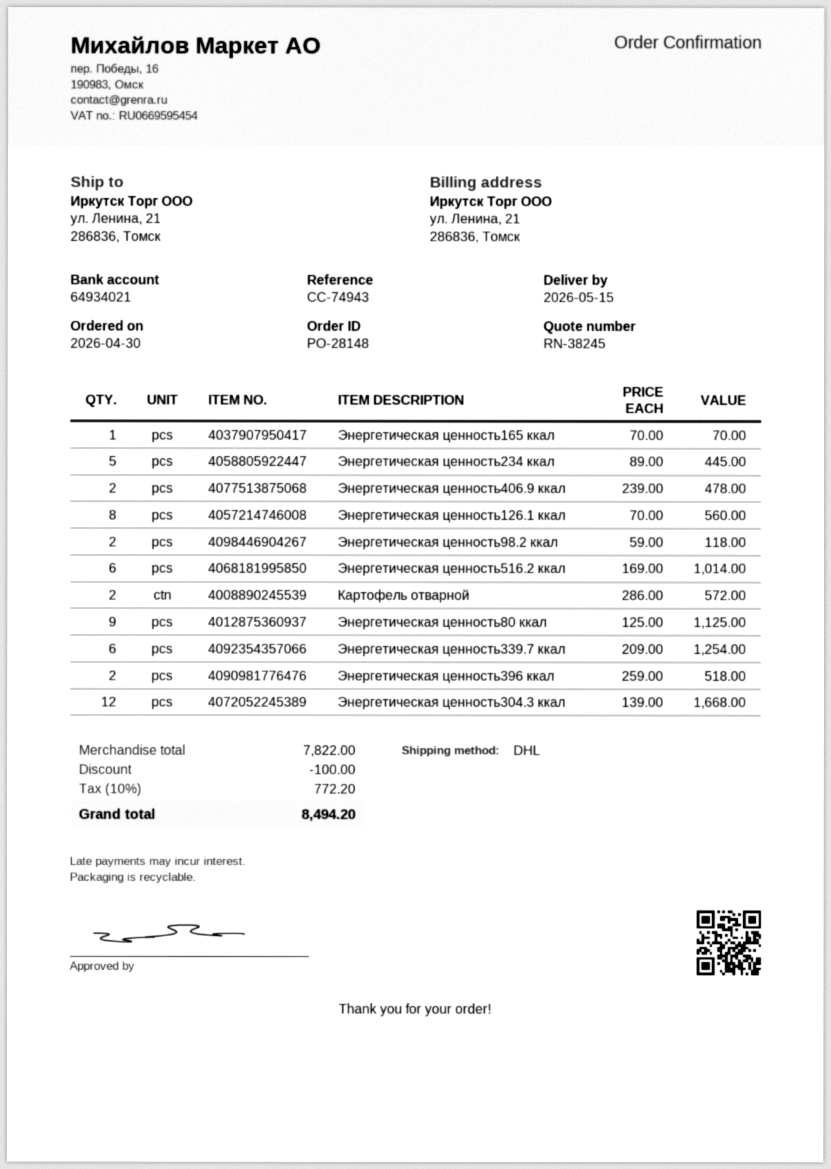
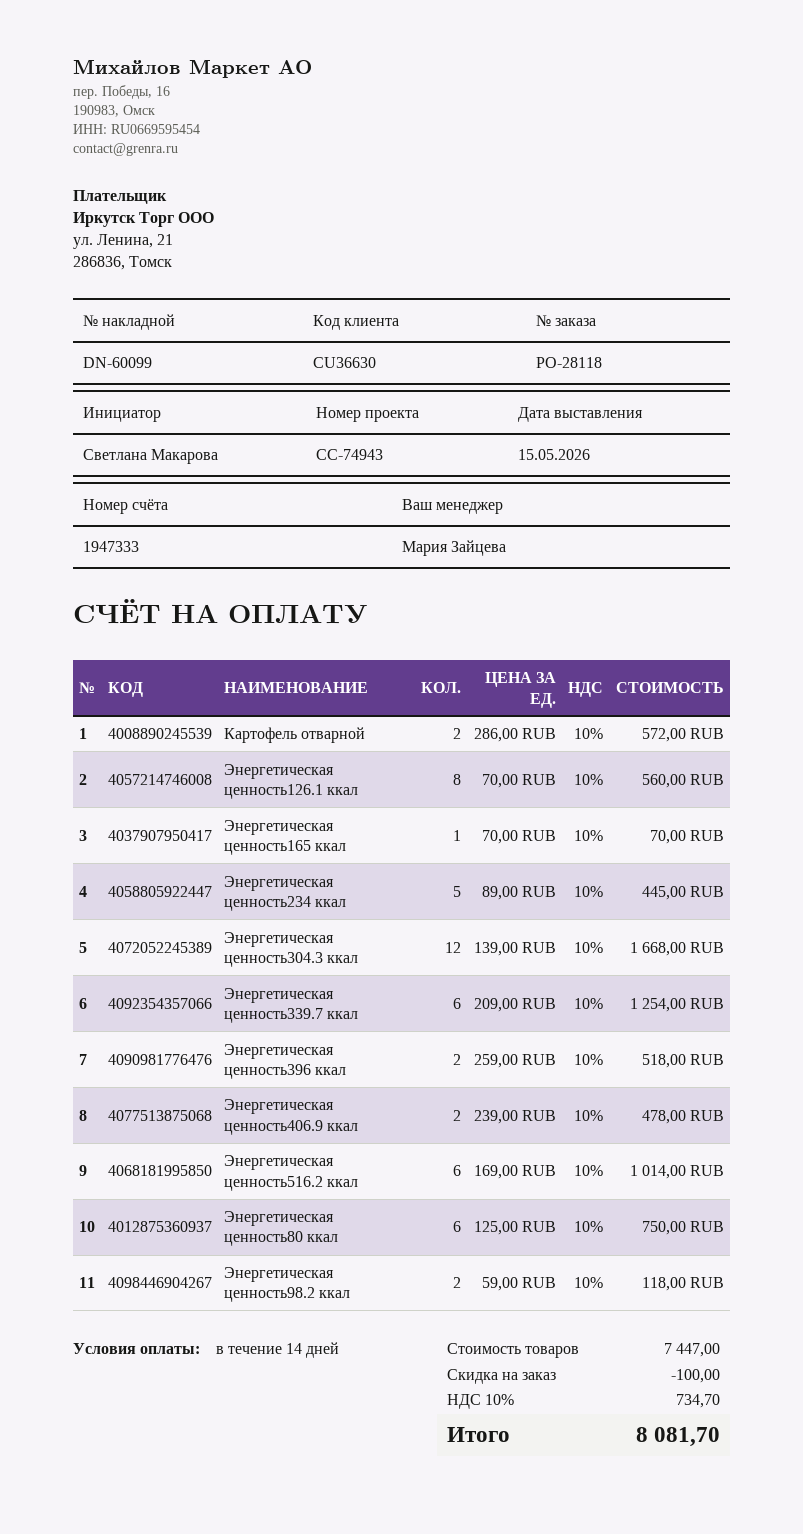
order number: PO-28148 -> PO-28118
Энергетическая ценность80 ккал: 9 x 125.00 = 1125.00 -> 6 x 125.00 = 750.00
subtotal: 7822.00 -> 7447.00
tax: 10% = 772.20 -> 10% = 734.70
total: 8494.20 -> 8081.70

